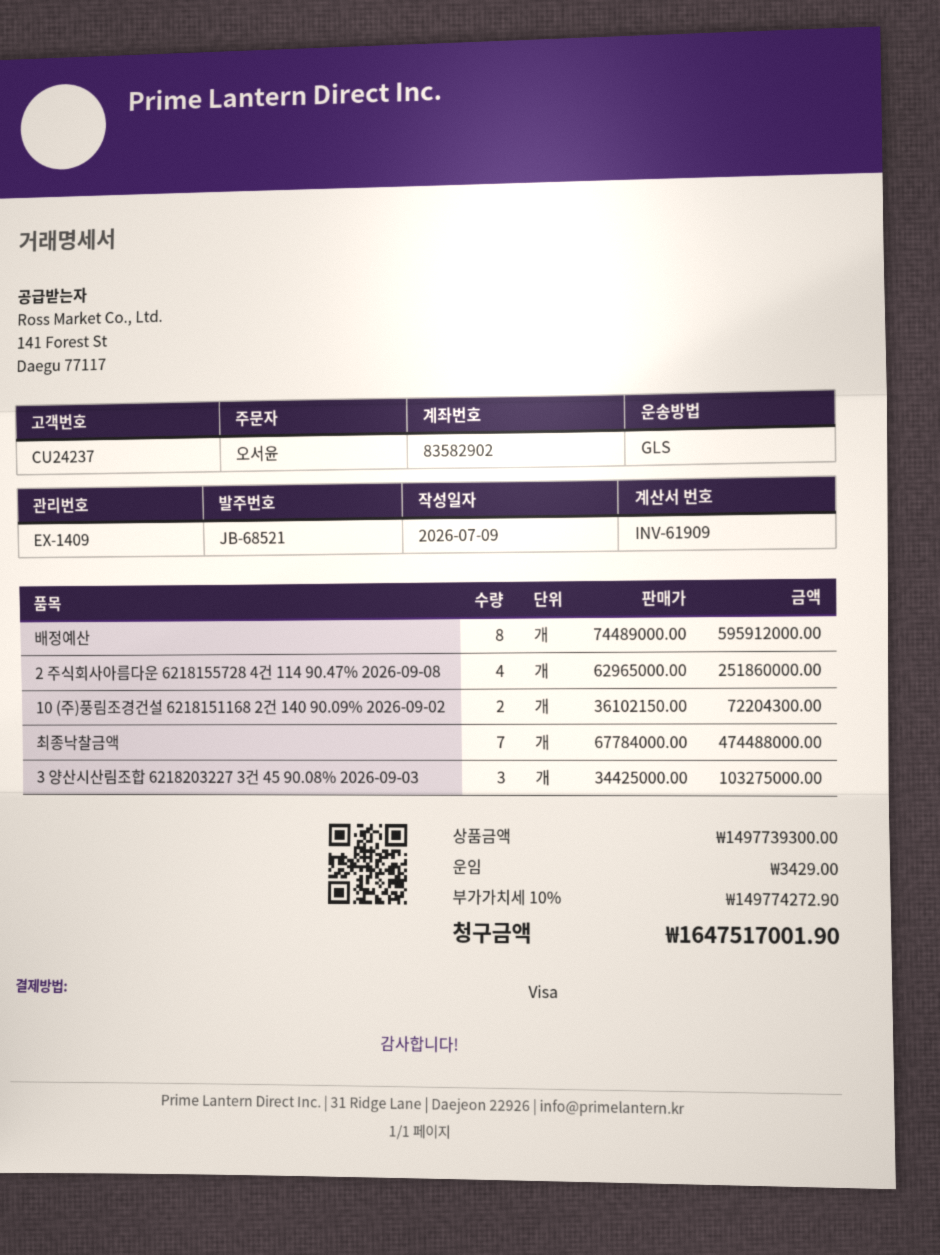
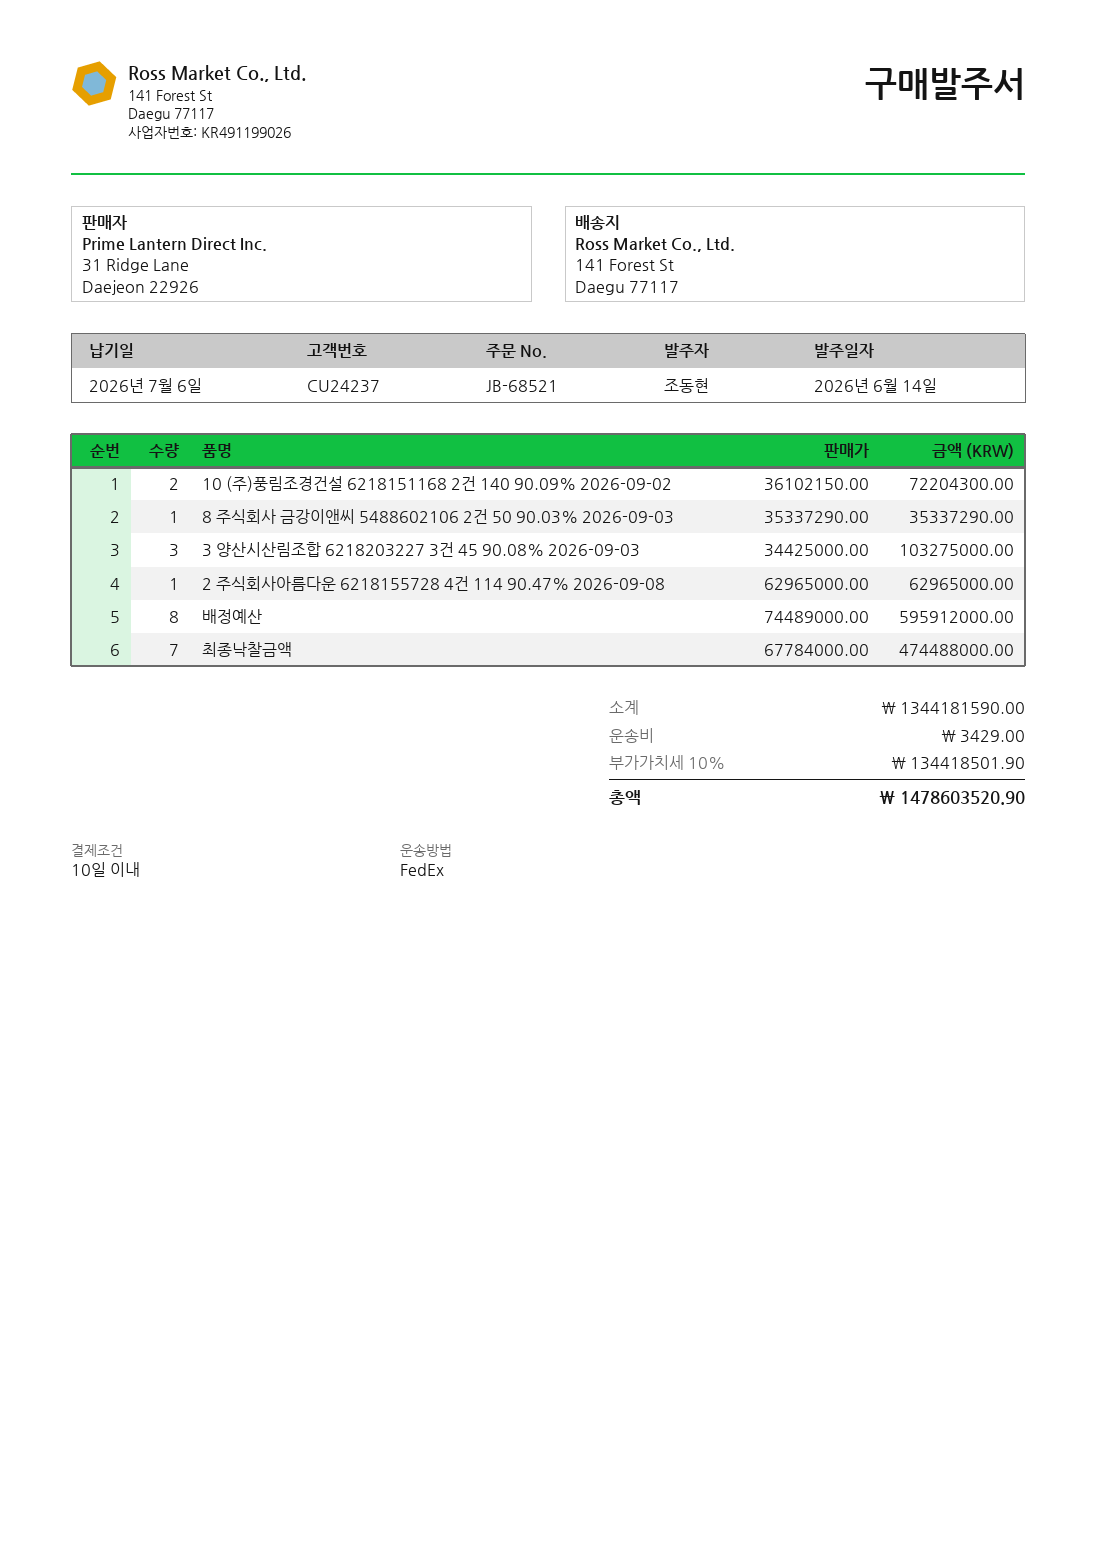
ordered by: 오서윤 -> 조동현
shipping method: GLS -> FedEx
2 주식회사아름다운 6218155728 4건 114 90.47% 2026-09-08: 4 x 62965000.00 = 251860000.00 -> 1 x 62965000.00 = 62965000.00
8 주식회사 금강이앤씨 5488602106 2건 50 90.03% 2026-09-03: none -> 1 x 35337290.00 = 35337290.00
subtotal: 1497739300.00 -> 1344181590.00
tax: 10% = 149774272.90 -> 10% = 134418501.90
total: 1647517001.90 -> 1478603520.90

